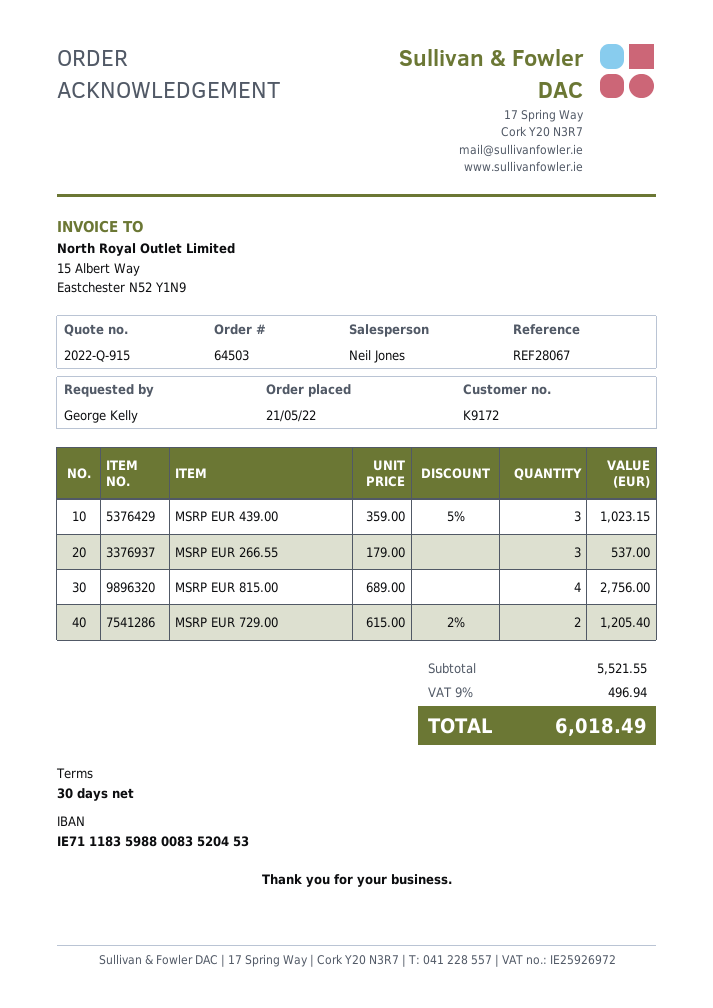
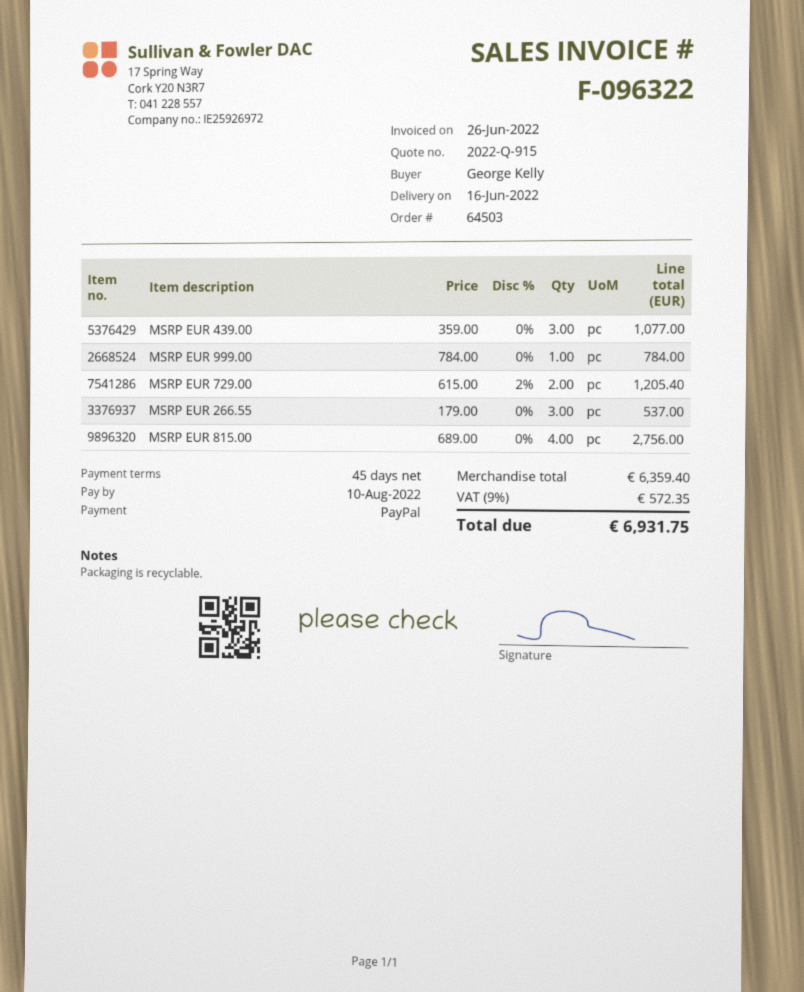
payment terms: 30 days -> 45 days
MSRP EUR 439.00: 3 x 359.00 - 5% = 1023.15 -> 3 x 359.00 = 1077.00
MSRP EUR 999.00: none -> 1 x 784.00 = 784.00
subtotal: 5521.55 -> 6359.40
tax: 9% = 496.94 -> 9% = 572.35
total: 6018.49 -> 6931.75

